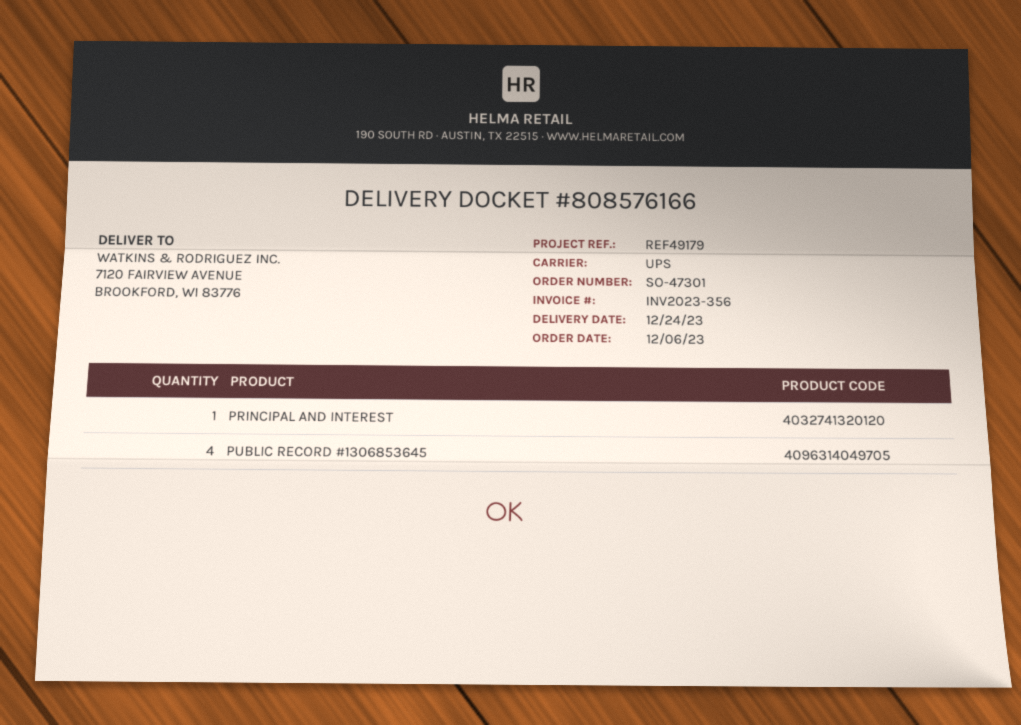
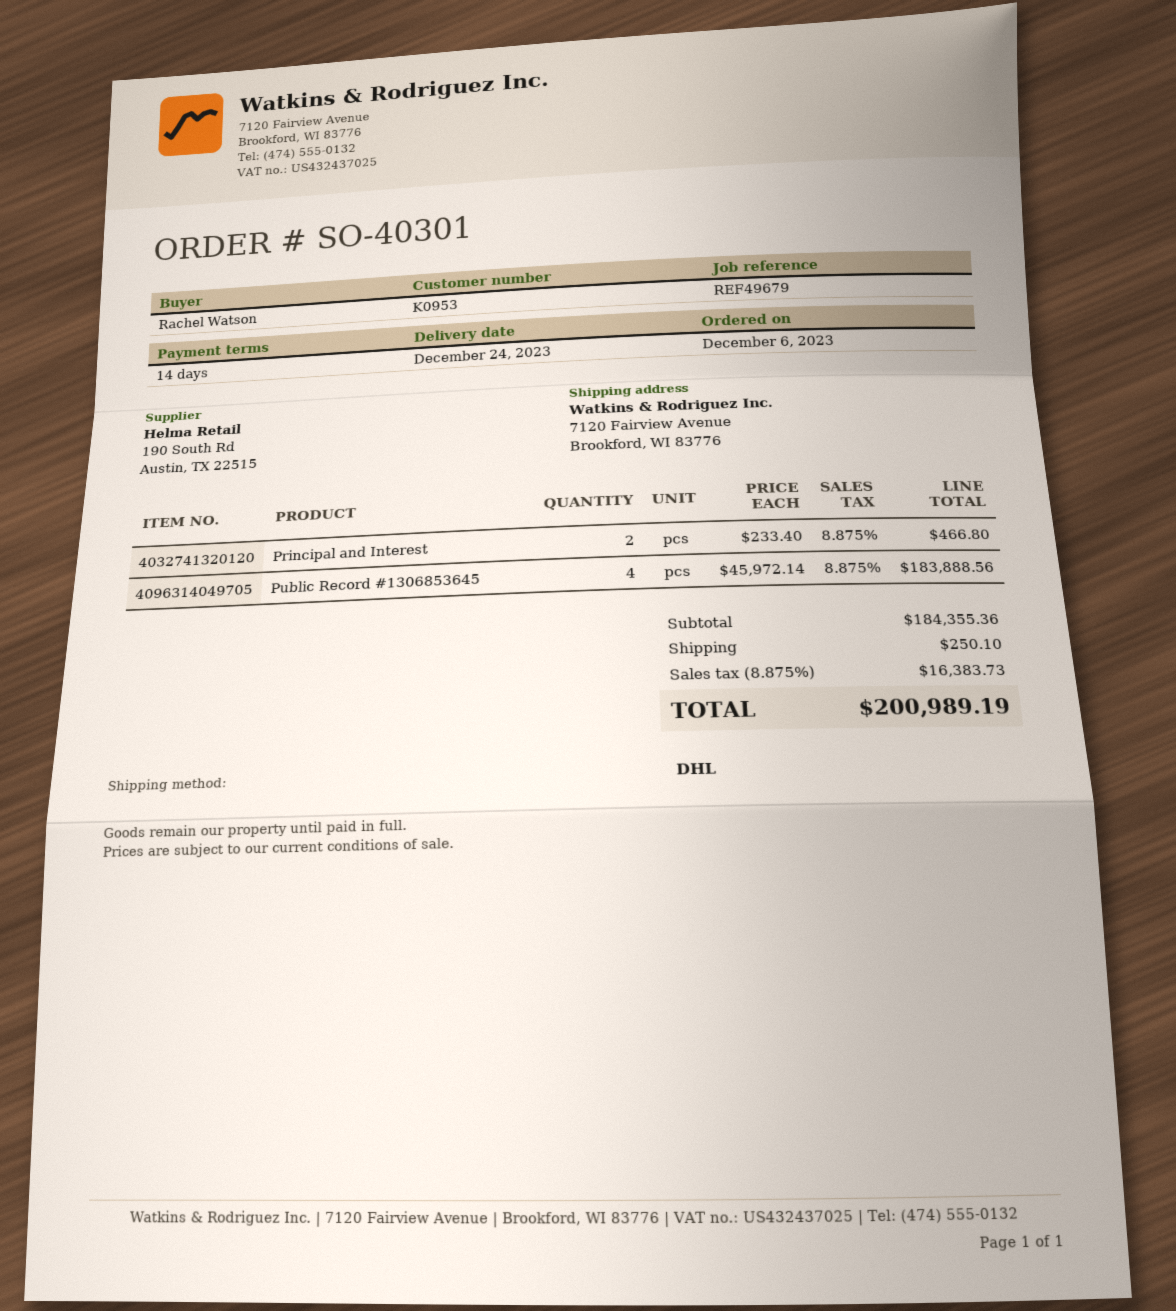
order number: SO-47301 -> SO-40301
reference: REF49179 -> REF49679
shipping method: UPS -> DHL
PRINCIPAL AND INTEREST: 1 -> 2

